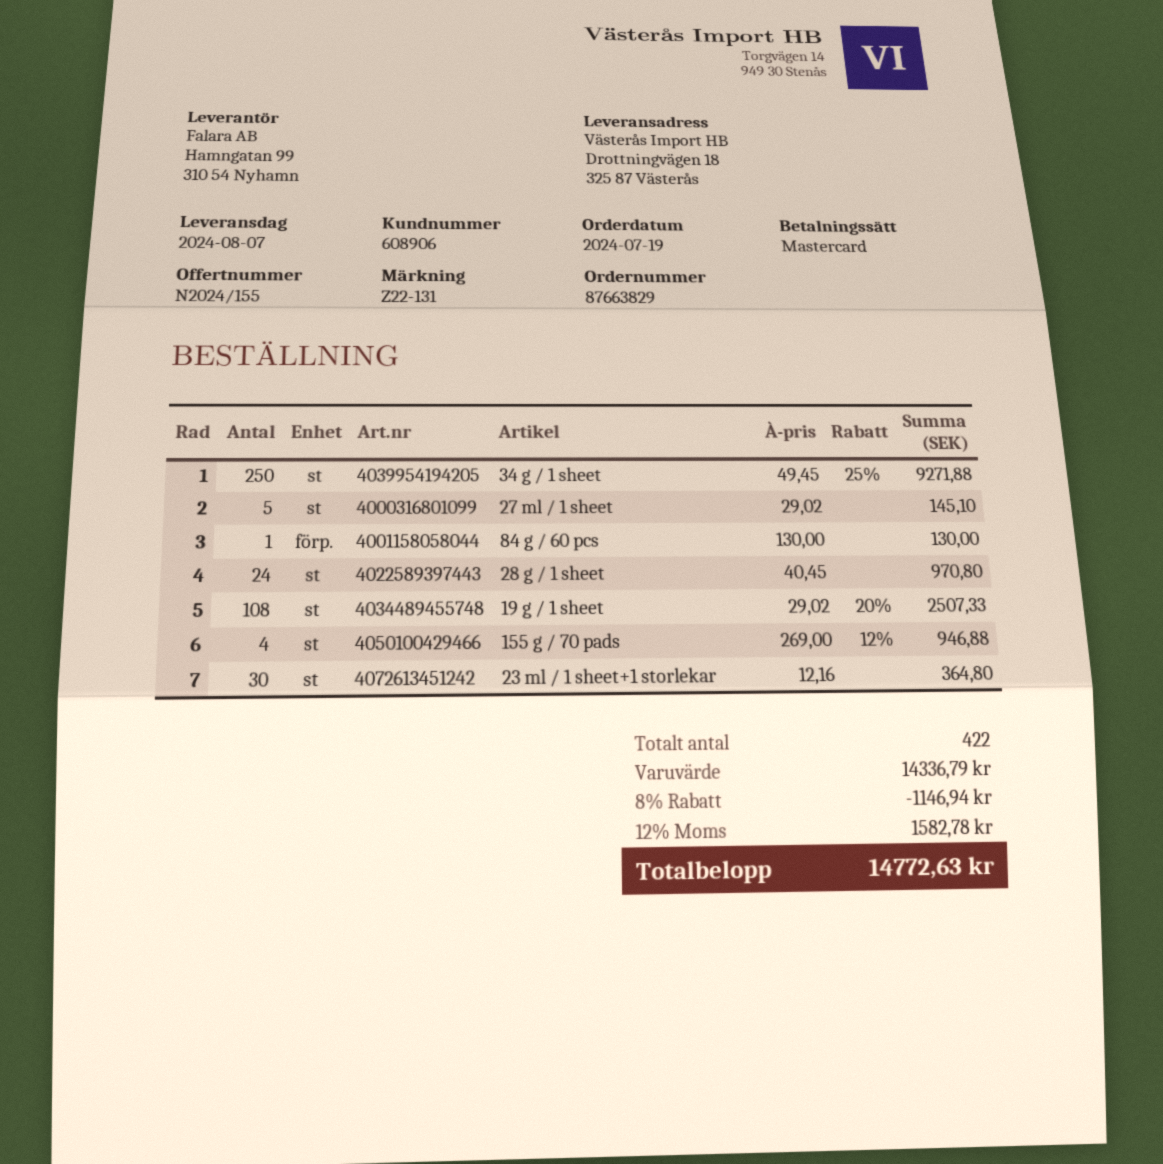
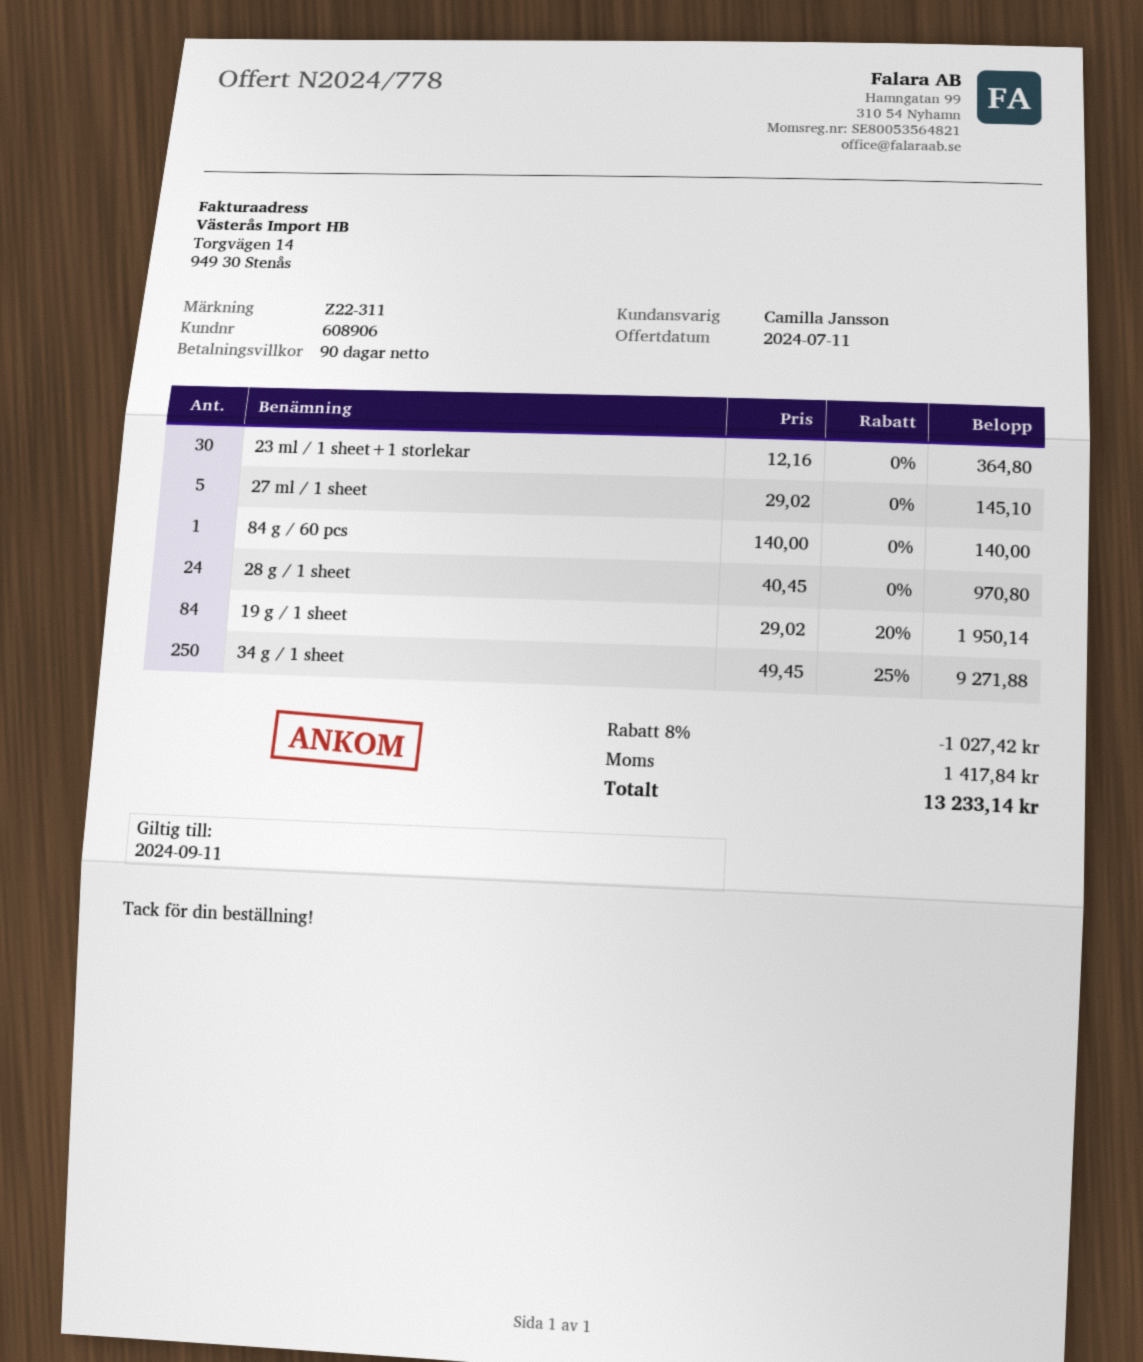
quote number: N2024/155 -> N2024/778
reference: Z22-131 -> Z22-311
84 g / 60 pcs: 1 x 130.00 = 130.00 -> 1 x 140.00 = 140.00
19 g / 1 sheet: 108 x 29.02 - 20% = 2507.33 -> 84 x 29.02 - 20% = 1950.14
155 g / 70 pads: 4 x 269.00 - 12% = 946.88 -> none
discount: 8% = 1146.94 -> 8% = 1027.42
tax: 1582.78 -> 1417.84
total: 14772.63 -> 13233.14

